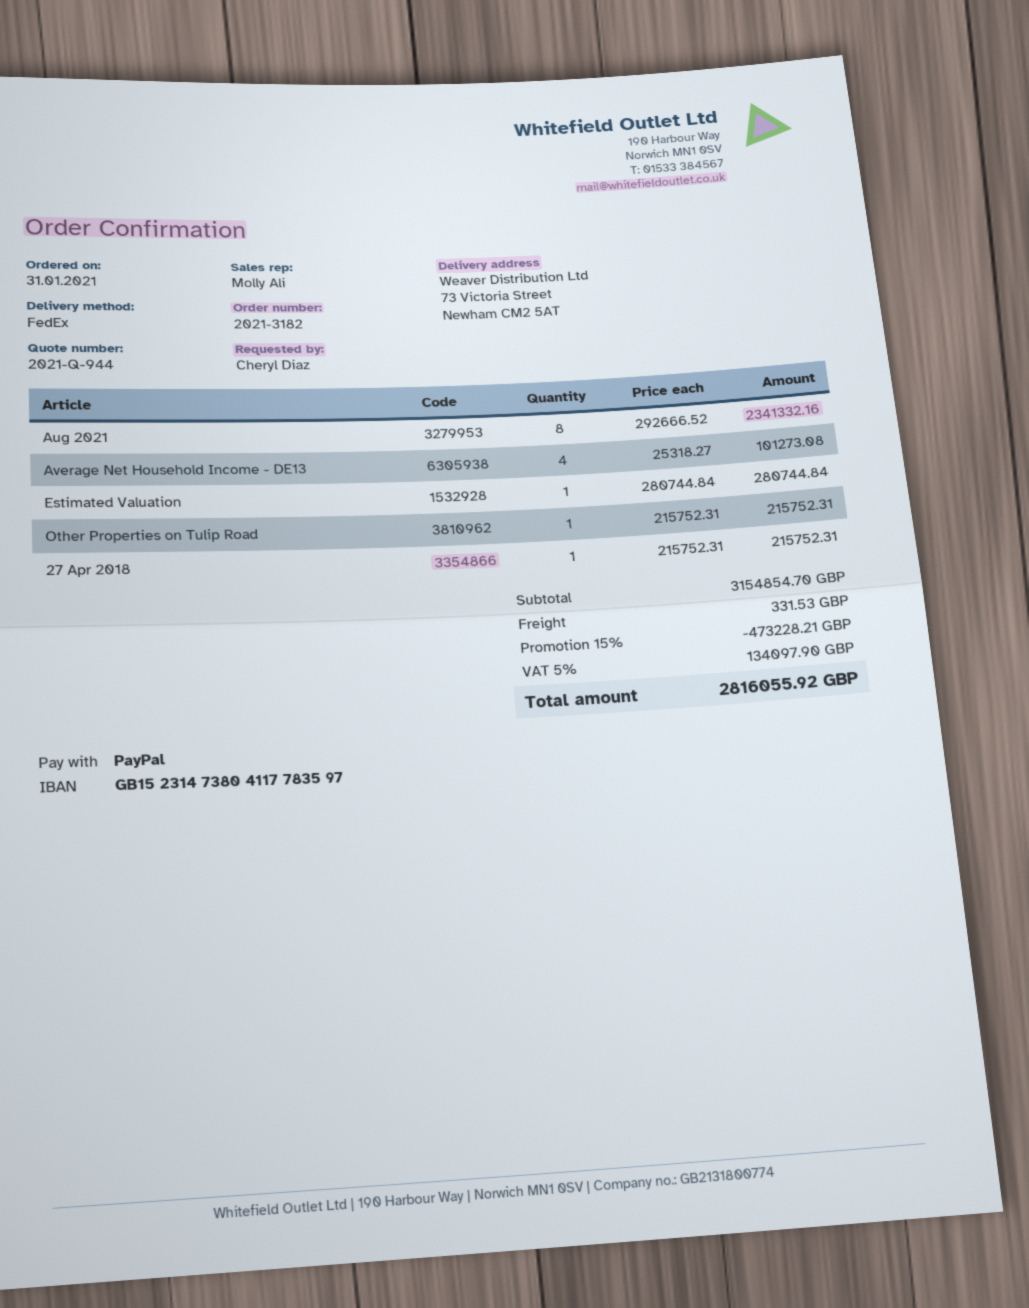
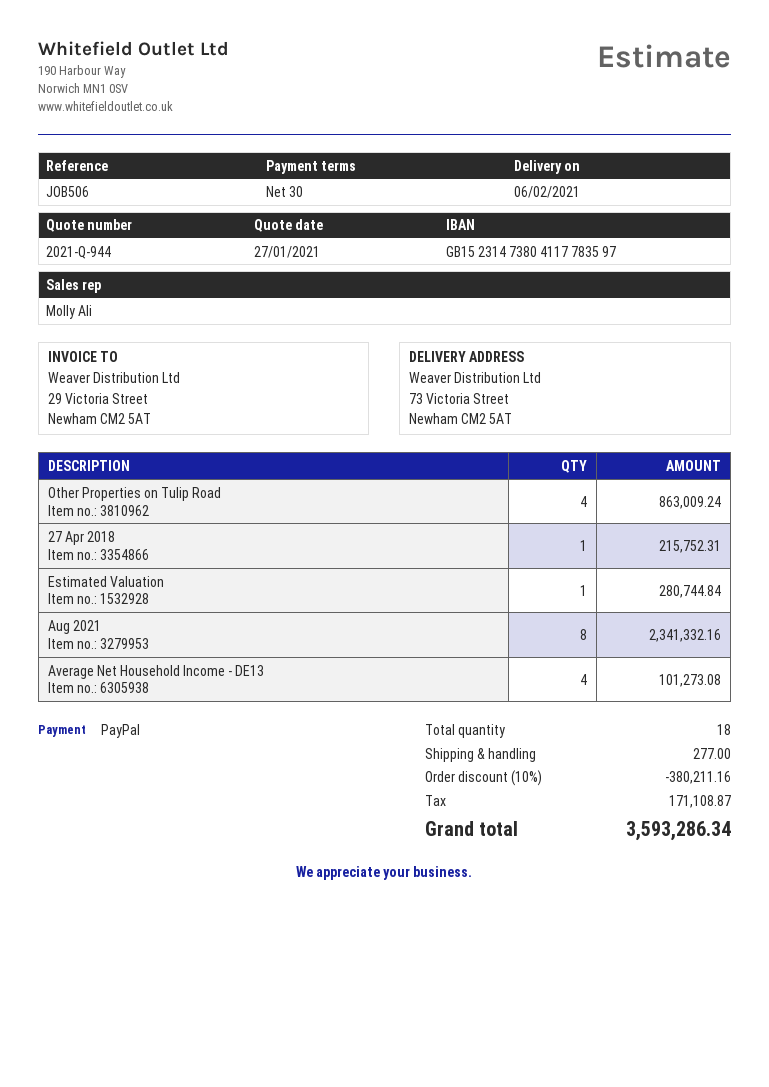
Other Properties on Tulip Road: 1 for 215752.31 -> 4 for 863009.24
discount: 15% = 473228.21 -> 10% = 380211.16
shipping: 331.53 -> 277.00
tax: 134097.90 -> 171108.87
total: 2816055.92 -> 3593286.34

